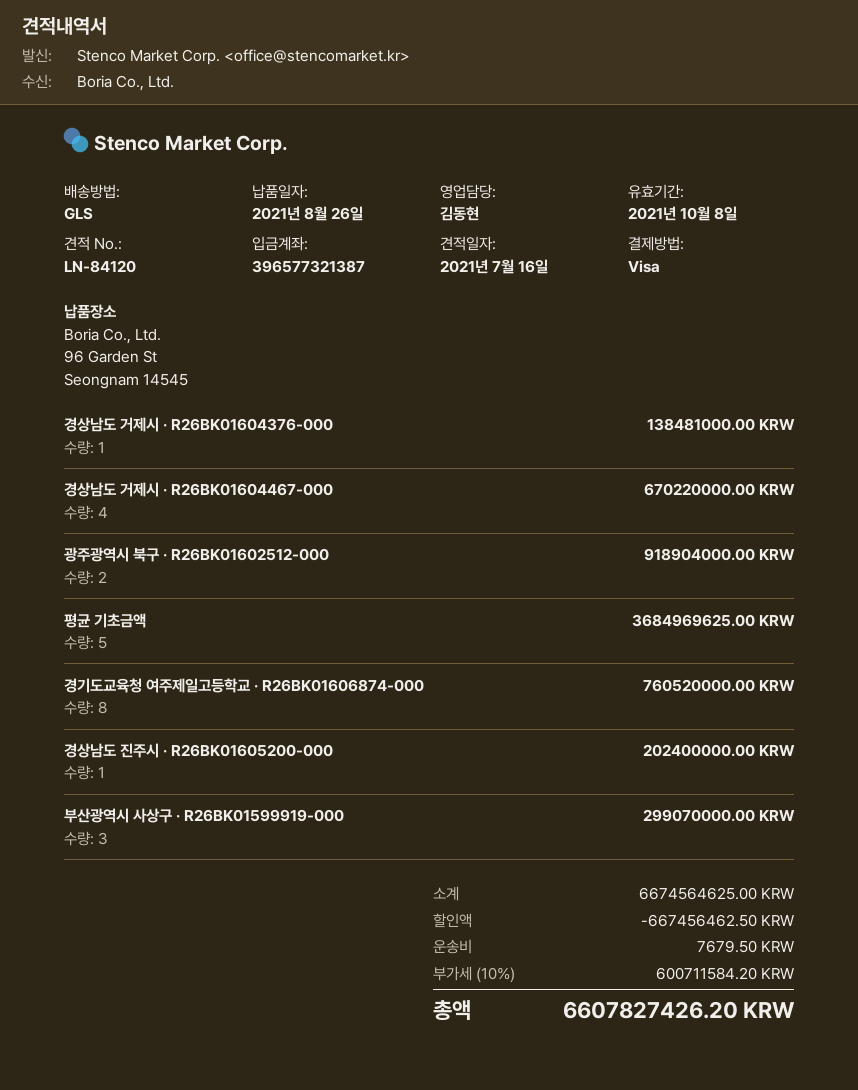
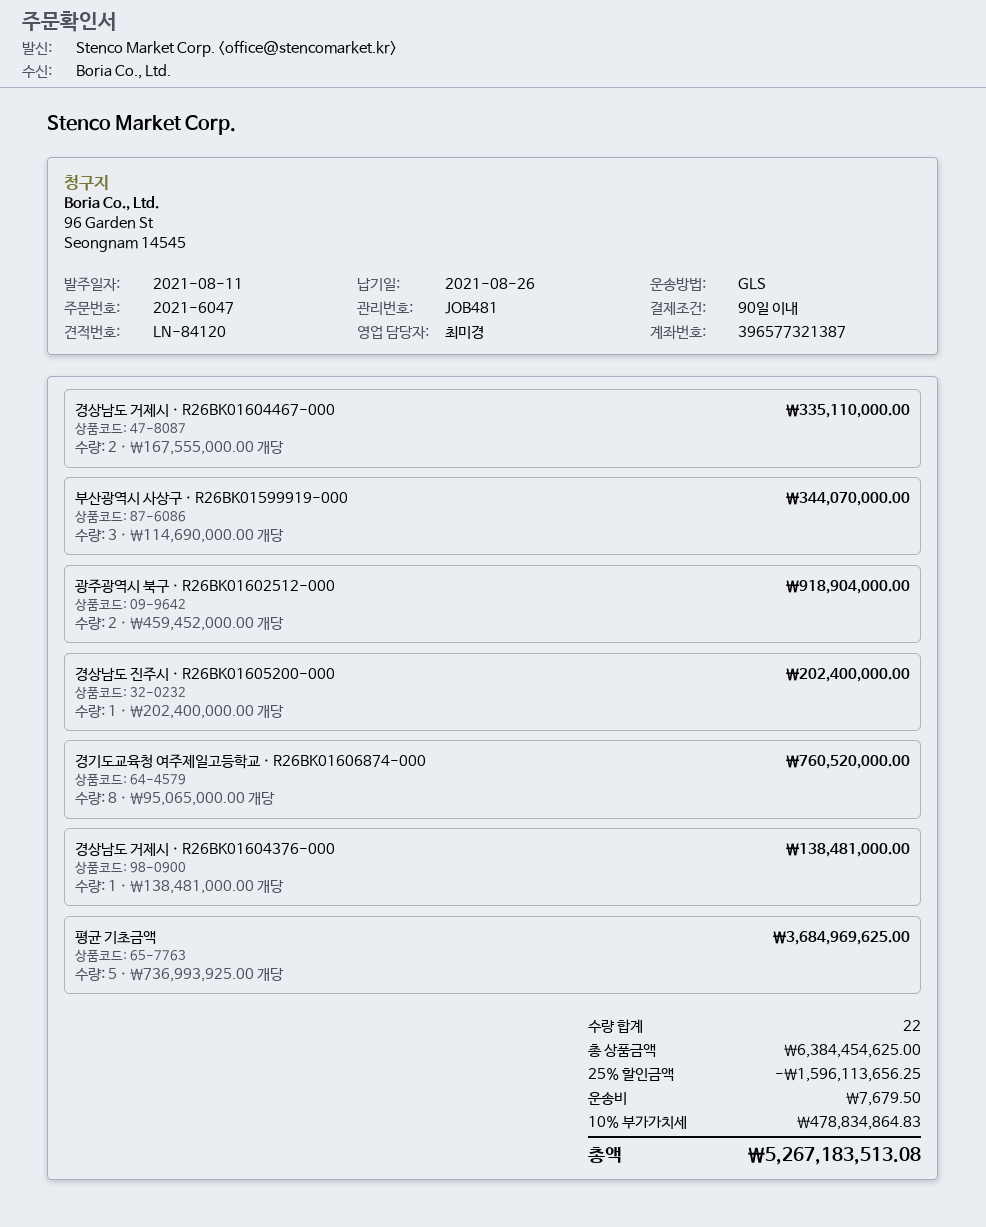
sales rep: 김동현 -> 최미경
경상남도 거제시 · R26BK01604467-000: 4 for 670220000.00 -> 2 for 335110000.00
부산광역시 사상구 · R26BK01599919-000: 3 for 299070000.00 -> 3 for 344070000.00
subtotal: 6674564625.00 -> 6384454625.00
discount: 667456462.50 -> 1596113656.25
tax: 10% = 600711584.20 -> 10% = 478834864.83
total: 6607827426.20 -> 5267183513.08

